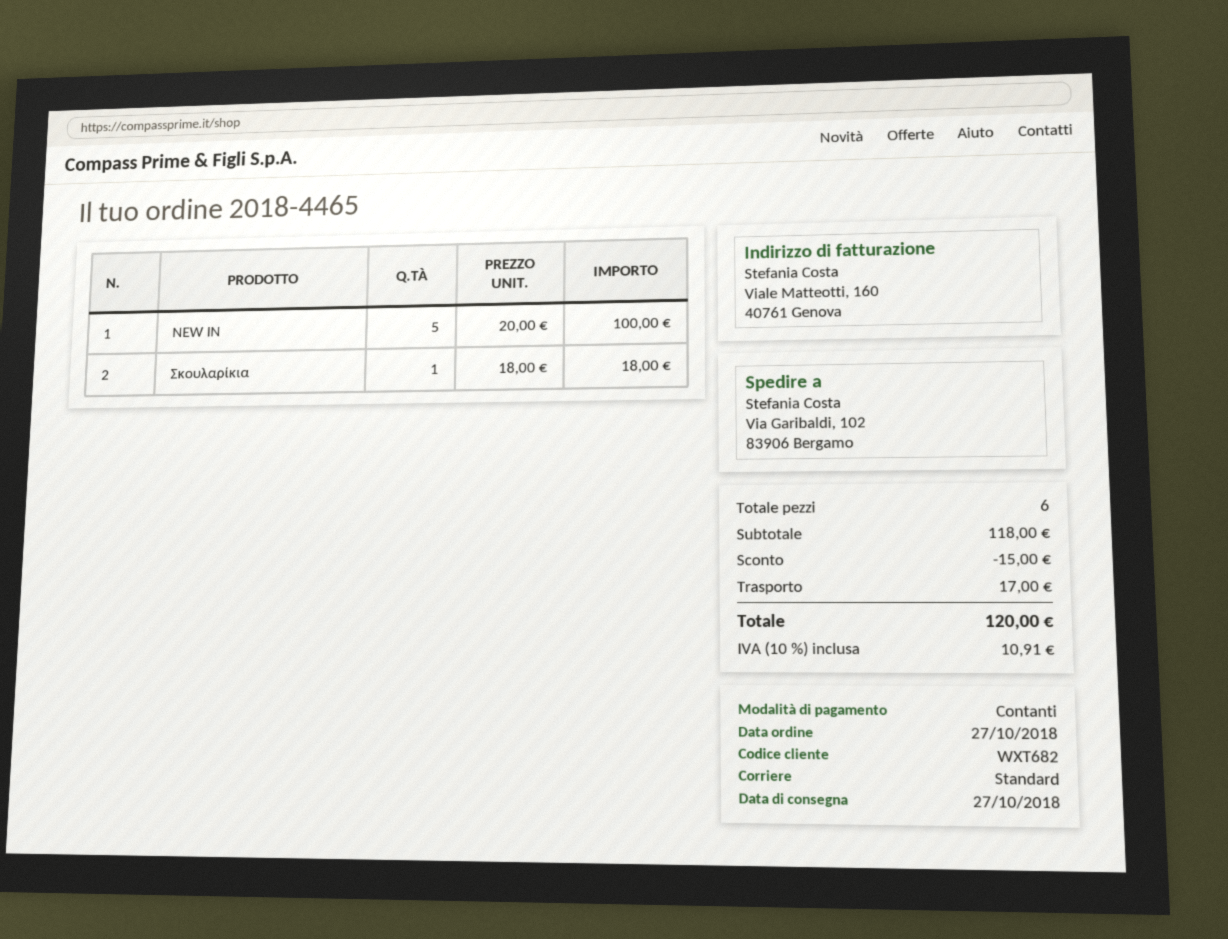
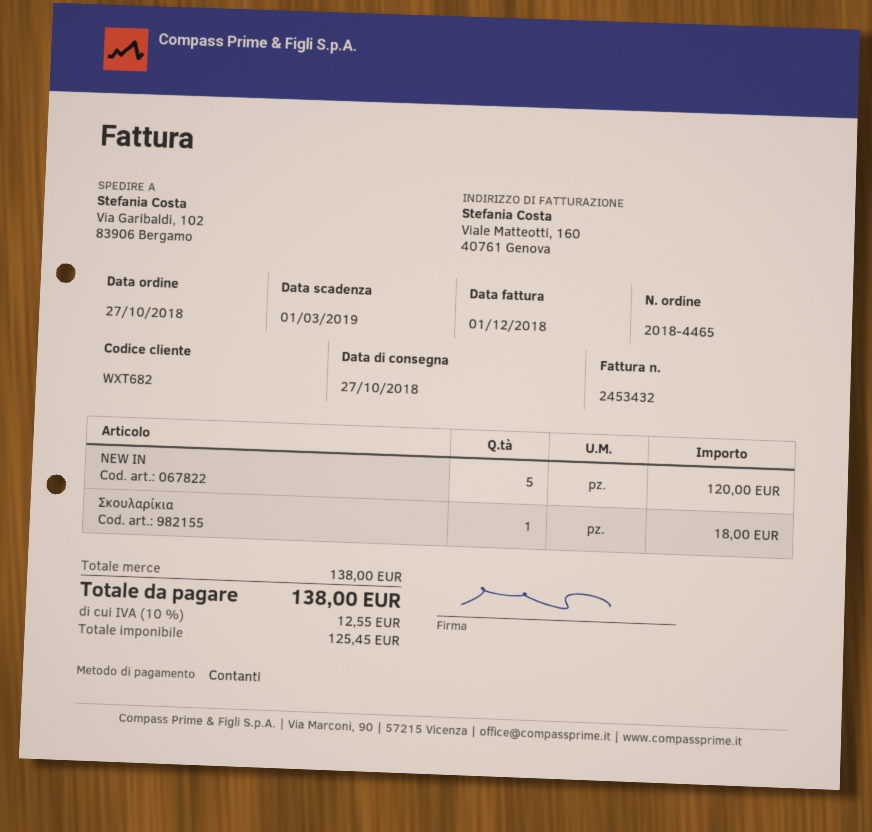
NEW IN: 5 for 100.00 -> 5 for 120.00
subtotal: 118.00 -> 138.00
discount: 15.00 -> none
shipping: 17.00 -> none
tax: 10% = 10.91 -> 10% = 12.55
total: 120.00 -> 138.00

